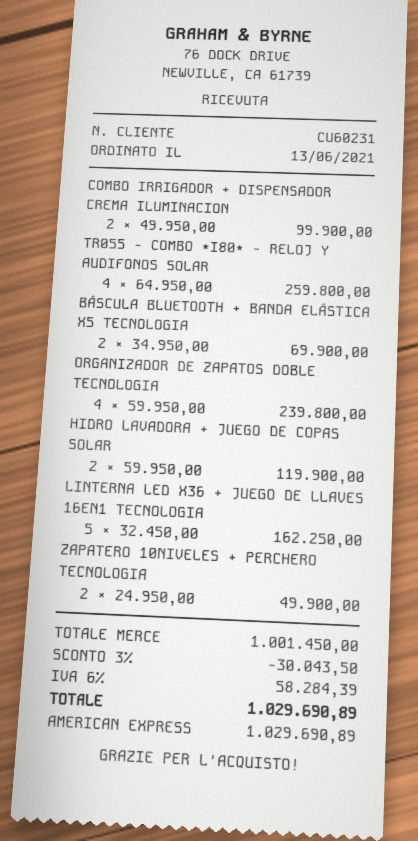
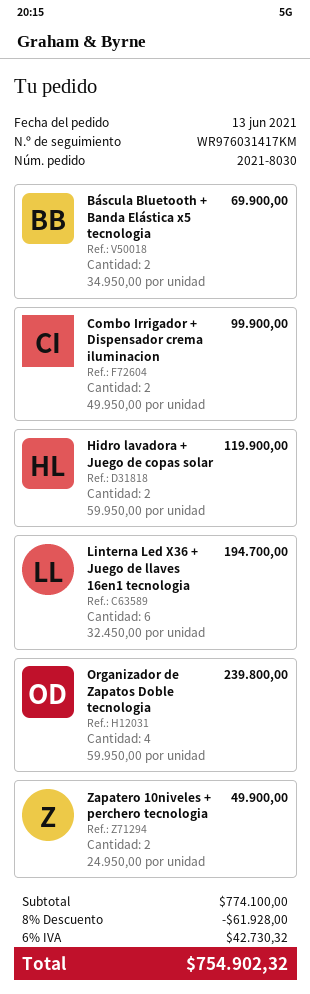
TR055 - COMBO *I80* - RELOJ Y AUDIFONOS SOLAR: 4 x 64950.00 = 259800.00 -> none
LINTERNA LED X36 + JUEGO DE LLAVES 16EN1 TECNOLOGIA: 5 x 32450.00 = 162250.00 -> 6 x 32450.00 = 194700.00
subtotal: 1001450.00 -> 774100.00
discount: 3% = 30043.50 -> 8% = 61928.00
tax: 6% = 58284.39 -> 6% = 42730.32
total: 1029690.89 -> 754902.32

